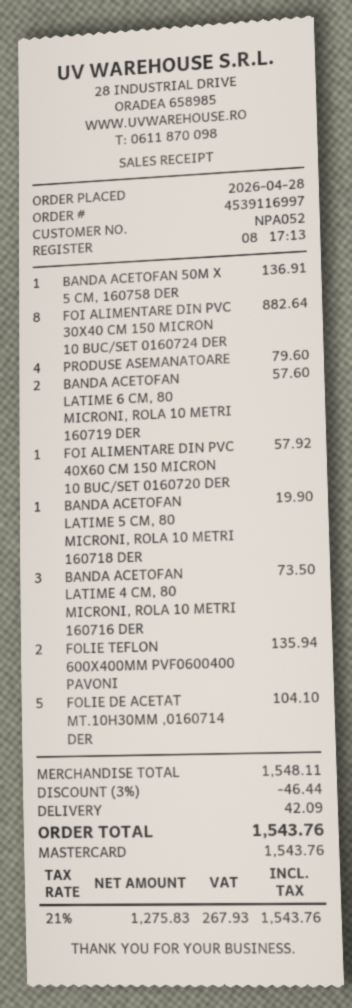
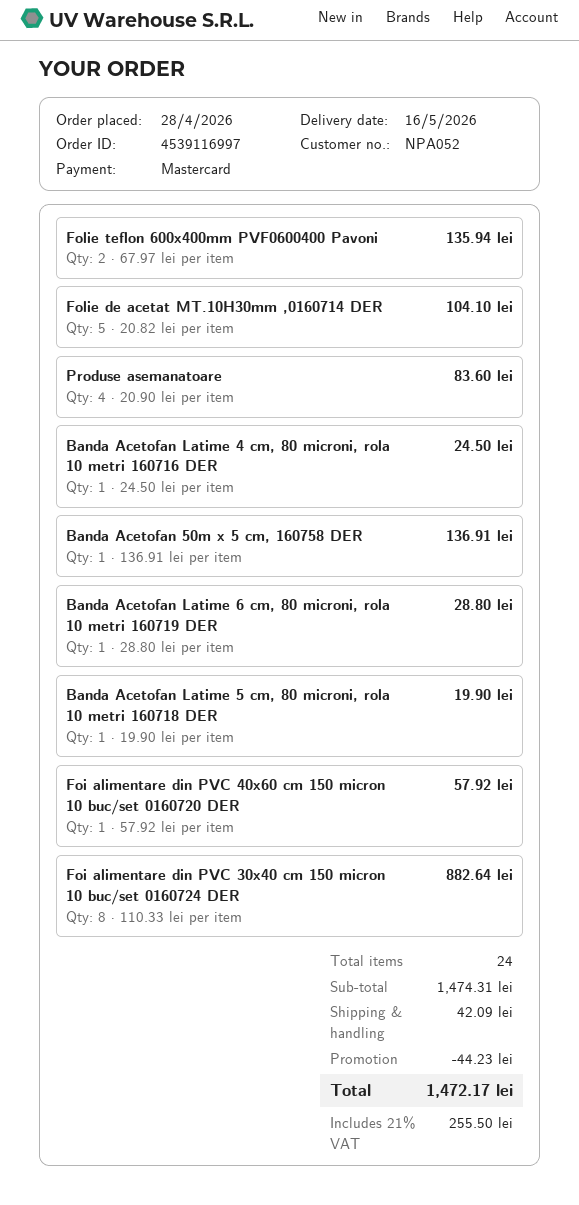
PRODUSE ASEMANATOARE: 4 for 79.60 -> 4 for 83.60
BANDA ACETOFAN LATIME 6 CM, 80 MICRONI, ROLA 10 METRI 160719 DER: 2 for 57.60 -> 1 for 28.80
BANDA ACETOFAN LATIME 4 CM, 80 MICRONI, ROLA 10 METRI 160716 DER: 3 for 73.50 -> 1 for 24.50
subtotal: 1548.11 -> 1474.31
discount: 46.44 -> 44.23
tax: 21% = 267.93 -> 21% = 255.50
total: 1543.76 -> 1472.17

